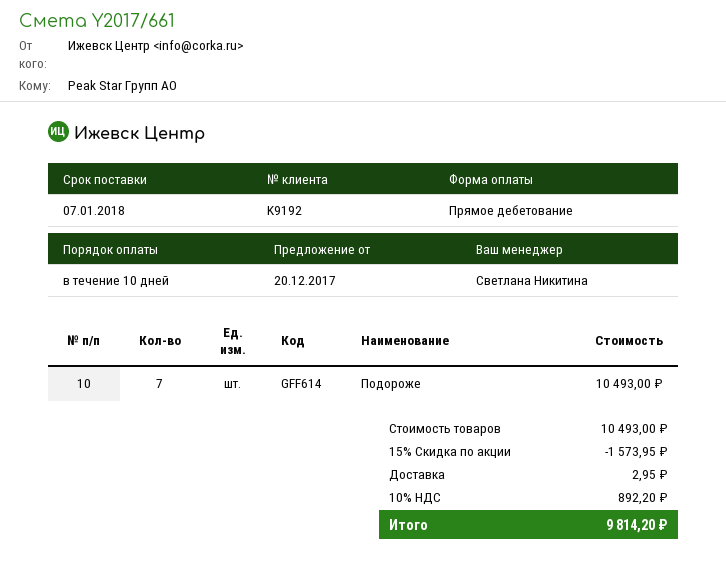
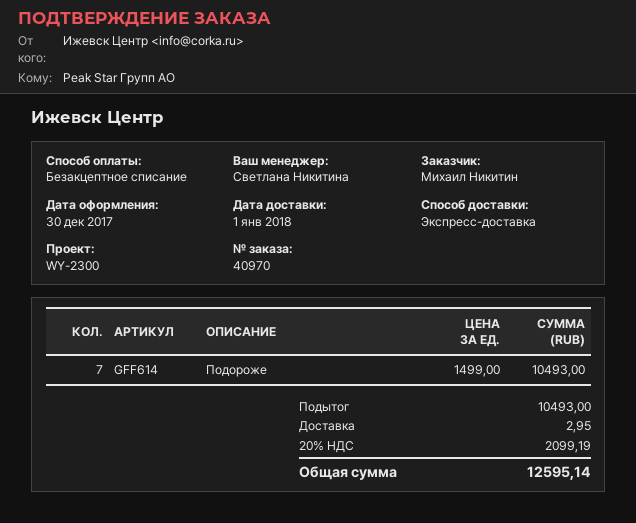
delivery date: 2018-01-07 -> 2018-01-01
discount: 15% = 1573.95 -> none
tax: 10% = 892.20 -> 20% = 2099.19
total: 9814.20 -> 12595.14

